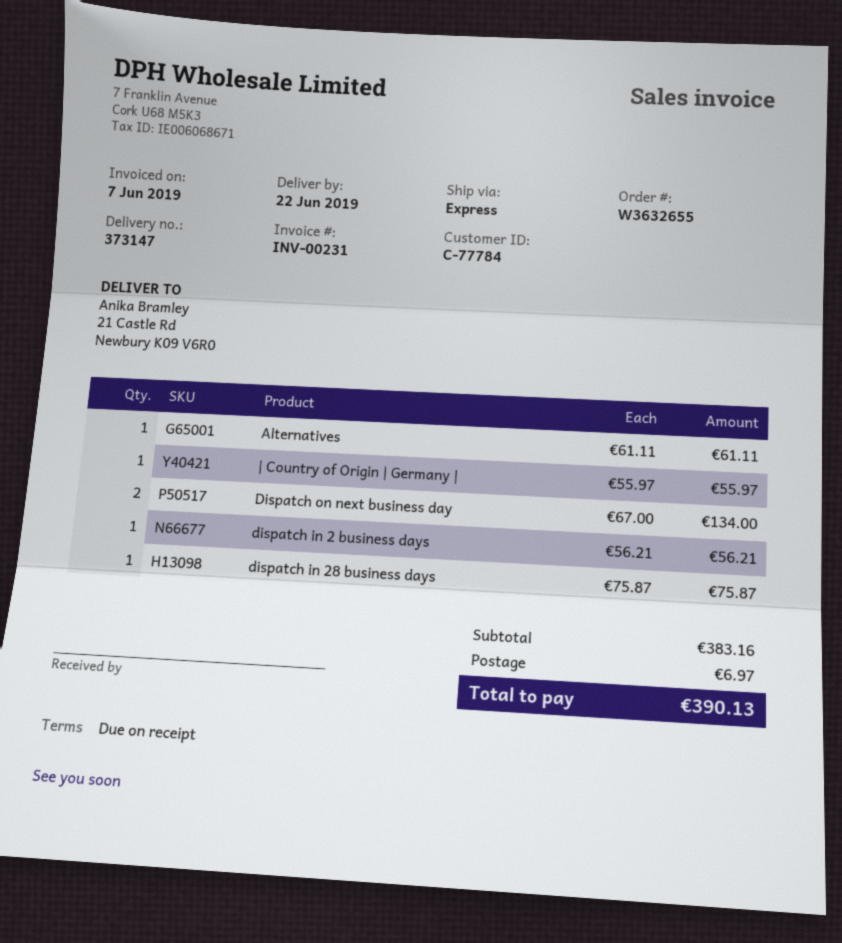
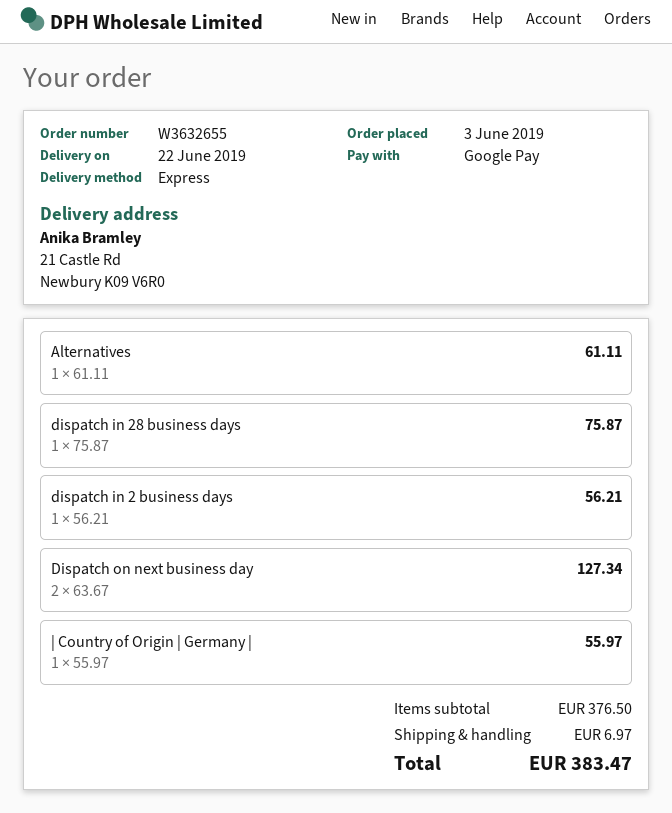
Dispatch on next business day: 2 x 67.00 = 134.00 -> 2 x 63.67 = 127.34
subtotal: 383.16 -> 376.50
total: 390.13 -> 383.47

